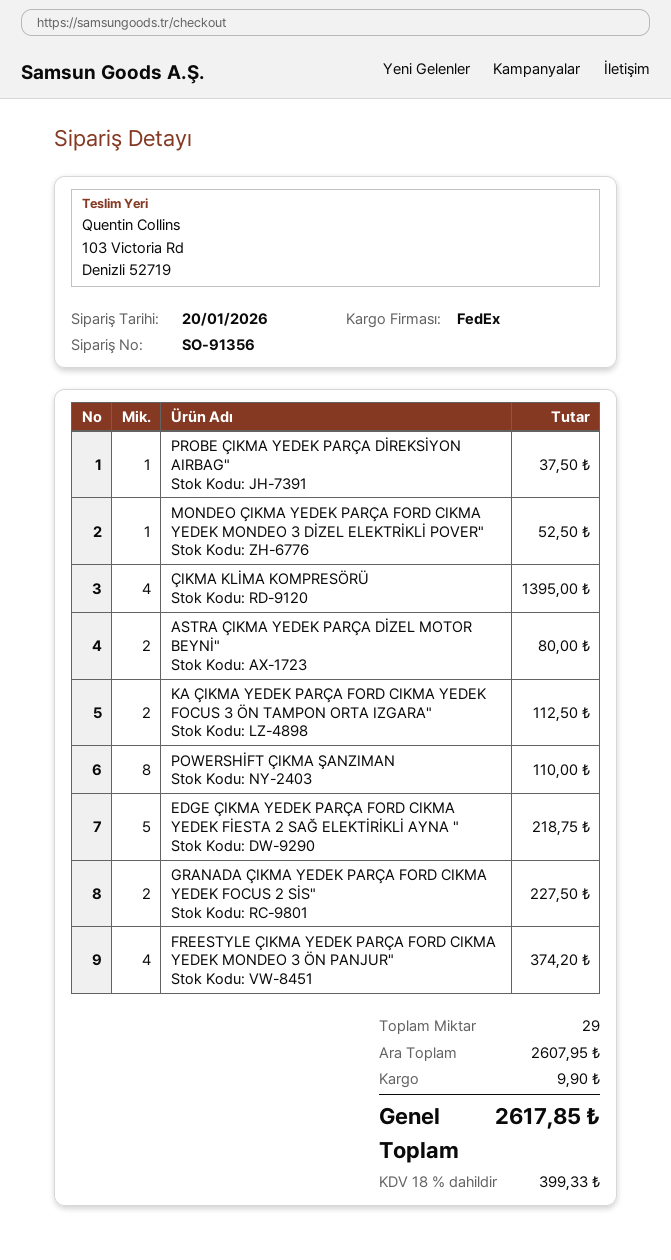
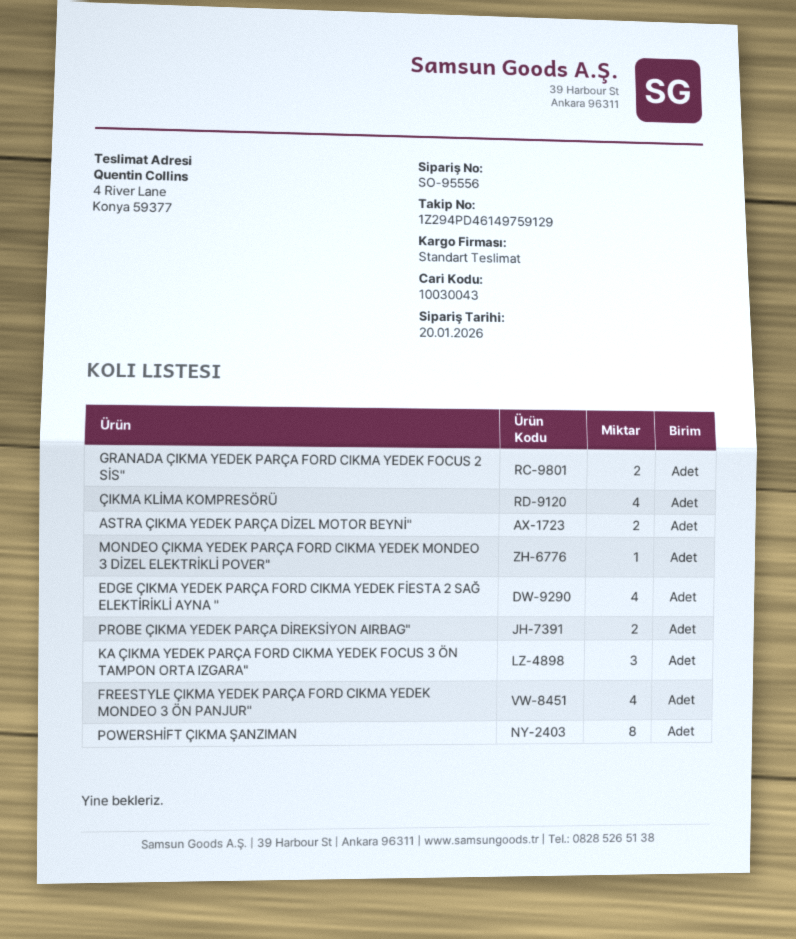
order number: SO-91356 -> SO-95556
shipping method: FedEx -> standard
ship to: 103 Victoria Rd, Denizli 52719 -> 4 River Lane, Konya 59377
PROBE ÇIKMA YEDEK PARÇA DİREKSİYON AIRBAG": 1 -> 2
KA ÇIKMA YEDEK PARÇA FORD CIKMA YEDEK FOCUS 3 ÖN TAMPON ORTA IZGARA": 2 -> 3
EDGE ÇIKMA YEDEK PARÇA FORD CIKMA YEDEK FİESTA 2 SAĞ ELEKTİRİKLİ AYNA ": 5 -> 4

